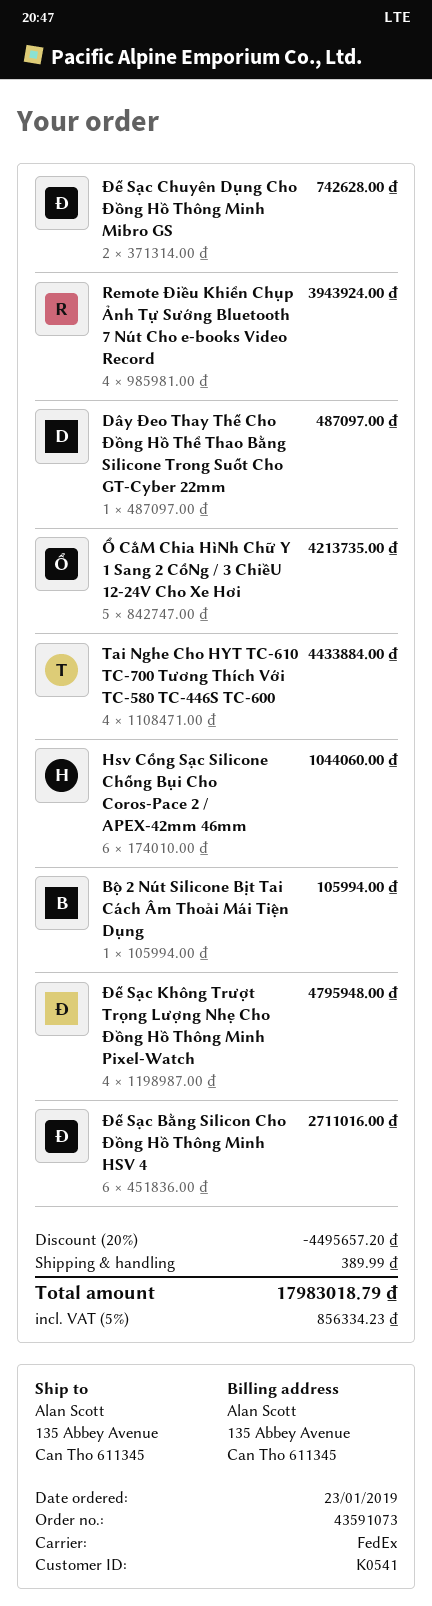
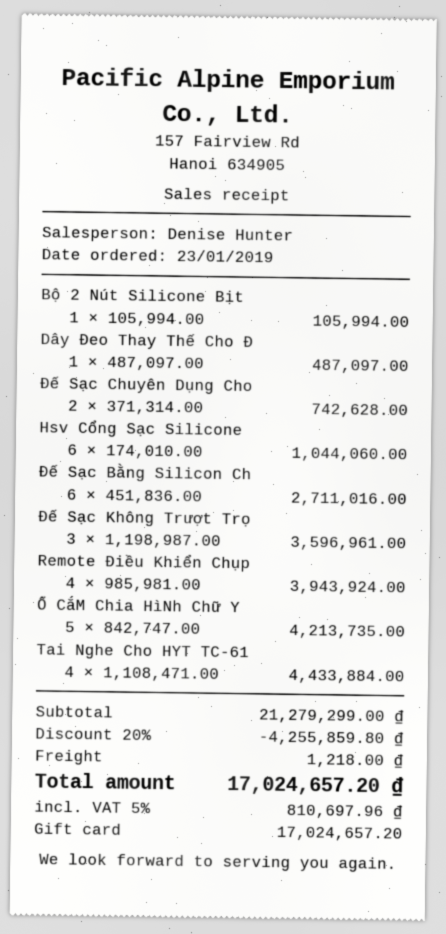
Đế Sạc Không Trượt Trọng Lượng Nhẹ Cho Đồng Hồ Thông Minh Pixel-Watch: 4 x 1198987.00 = 4795948.00 -> 3 x 1198987.00 = 3596961.00
discount: 20% = 4495657.20 -> 20% = 4255859.80
shipping: 389.99 -> 1218.00
tax: 5% = 856334.23 -> 5% = 810697.96
total: 17983018.79 -> 17024657.20

